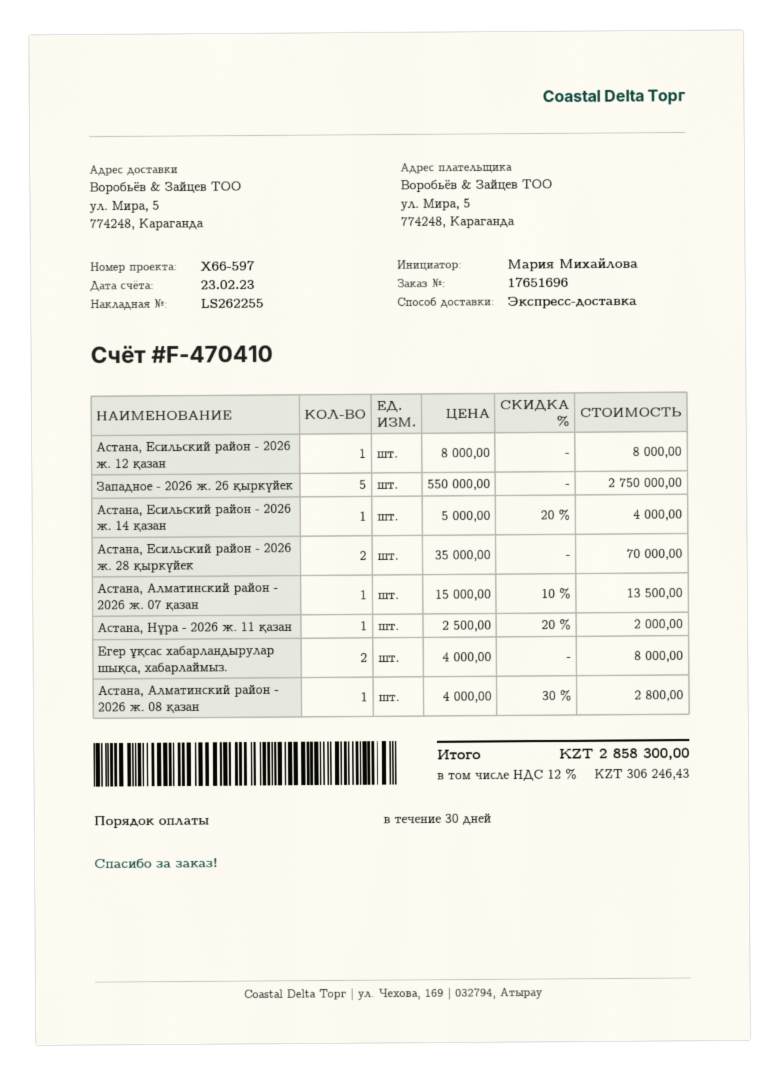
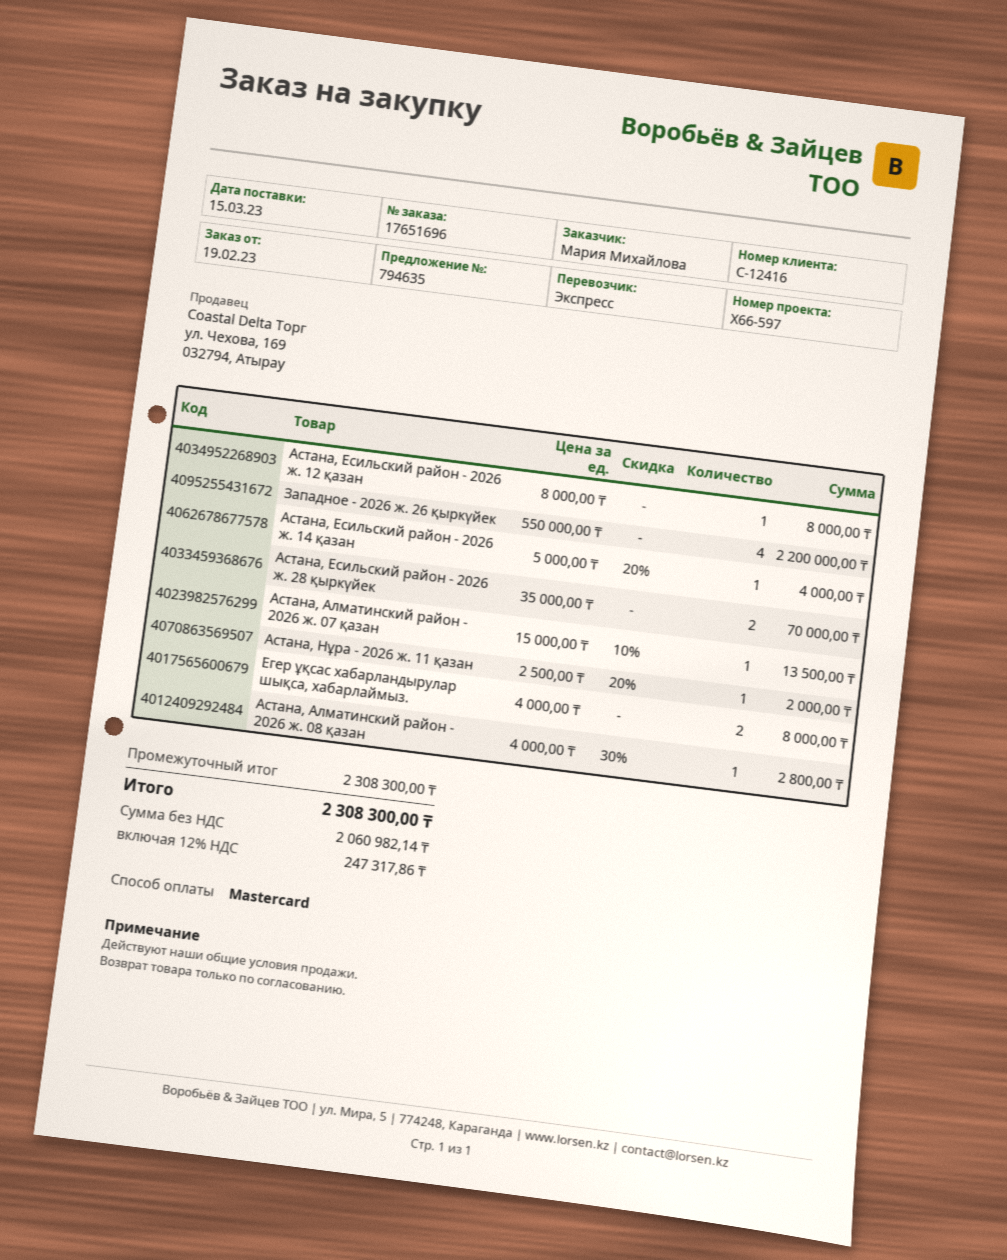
Западное - 2026 ж. 26 қыркүйек: 5 x 550000.00 = 2750000.00 -> 4 x 550000.00 = 2200000.00
tax: 12% = 306246.43 -> 12% = 247317.86
total: 2858300.00 -> 2308300.00

